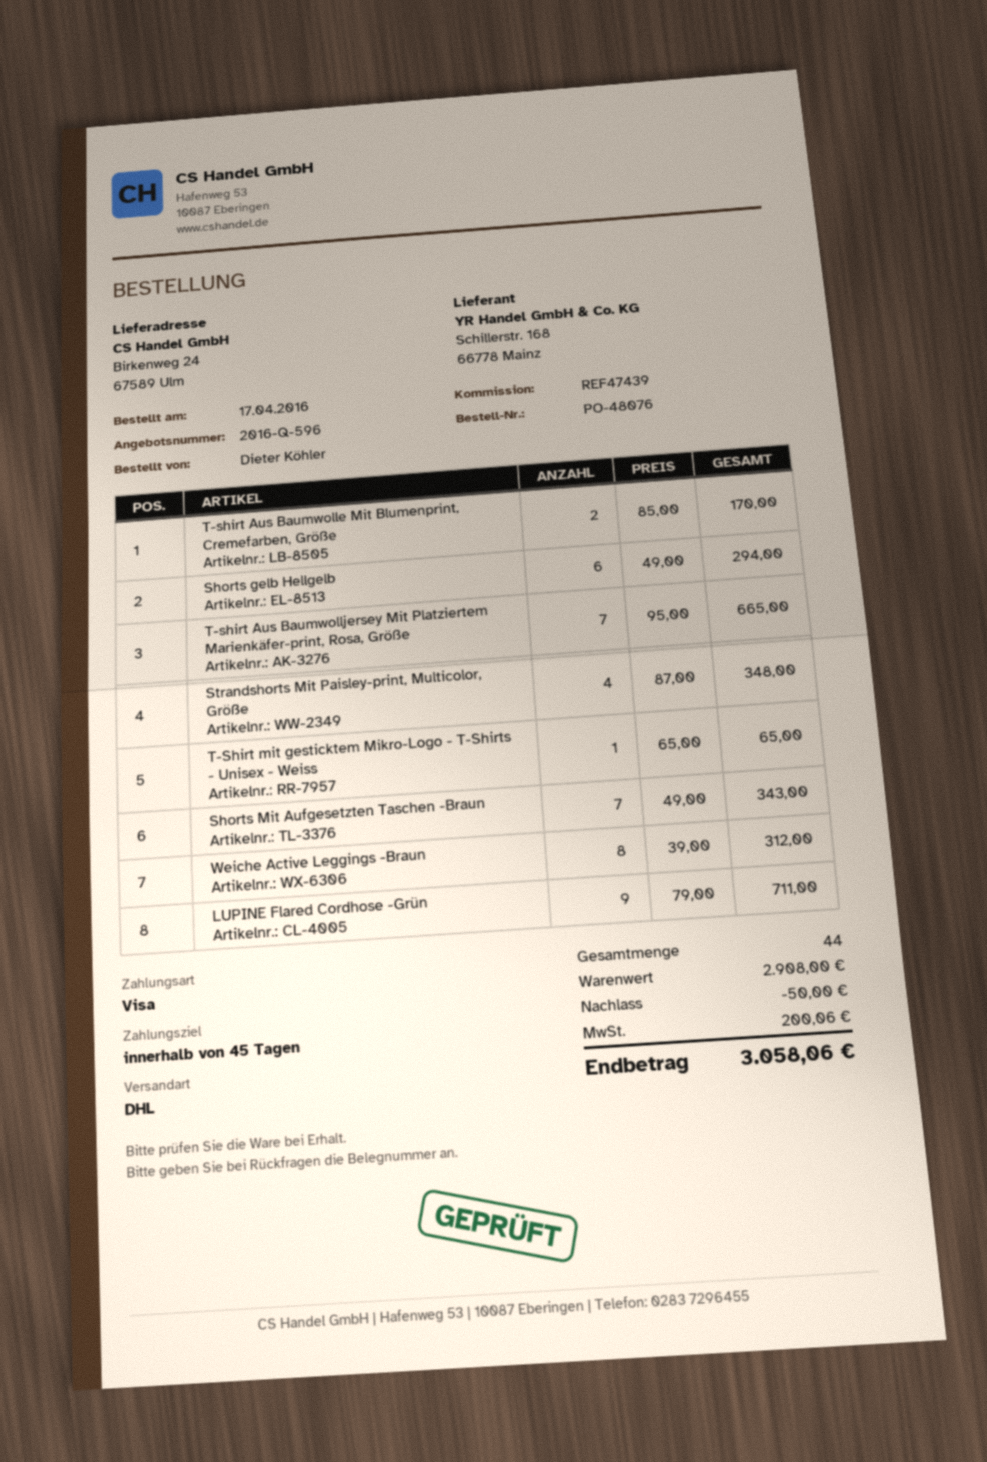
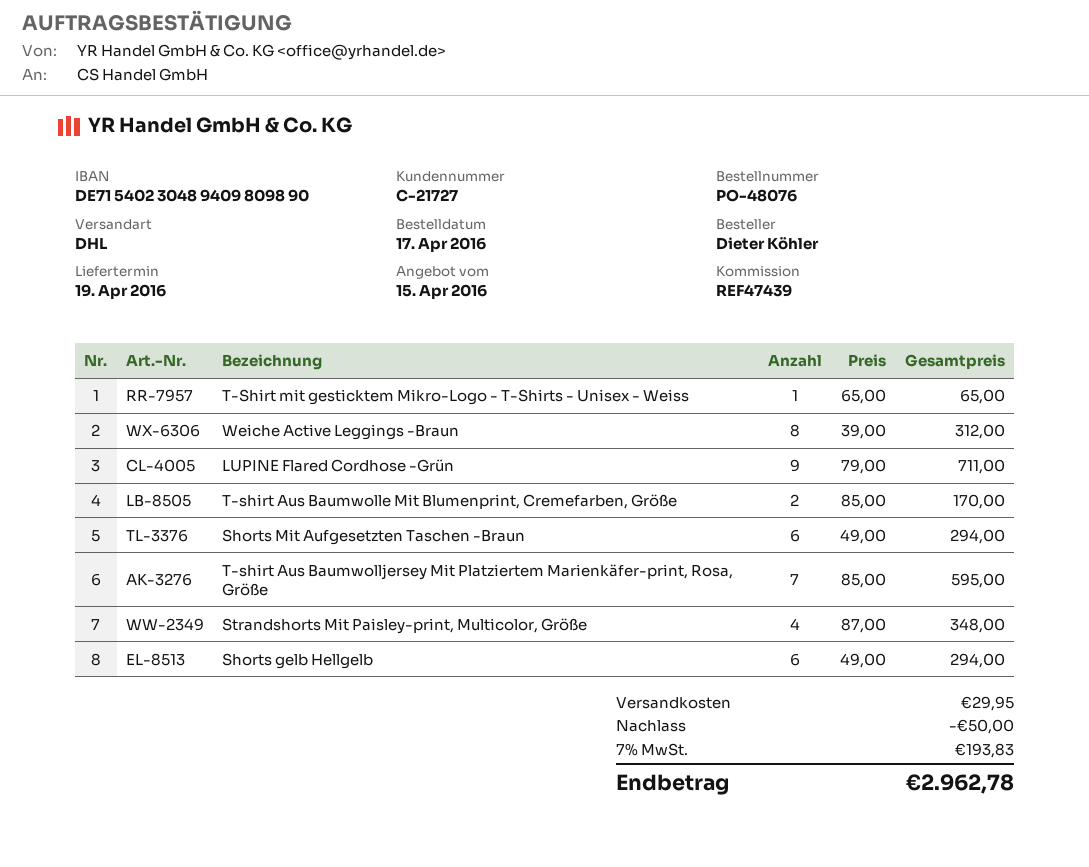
T-shirt Aus Baumwolljersey Mit Platziertem Marienkäfer-print, Rosa, Größe: 7 x 95.00 = 665.00 -> 7 x 85.00 = 595.00
Shorts Mit Aufgesetzten Taschen -Braun: 7 x 49.00 = 343.00 -> 6 x 49.00 = 294.00
shipping: none -> 29.95
tax: 200.06 -> 193.83
total: 3058.06 -> 2962.78

